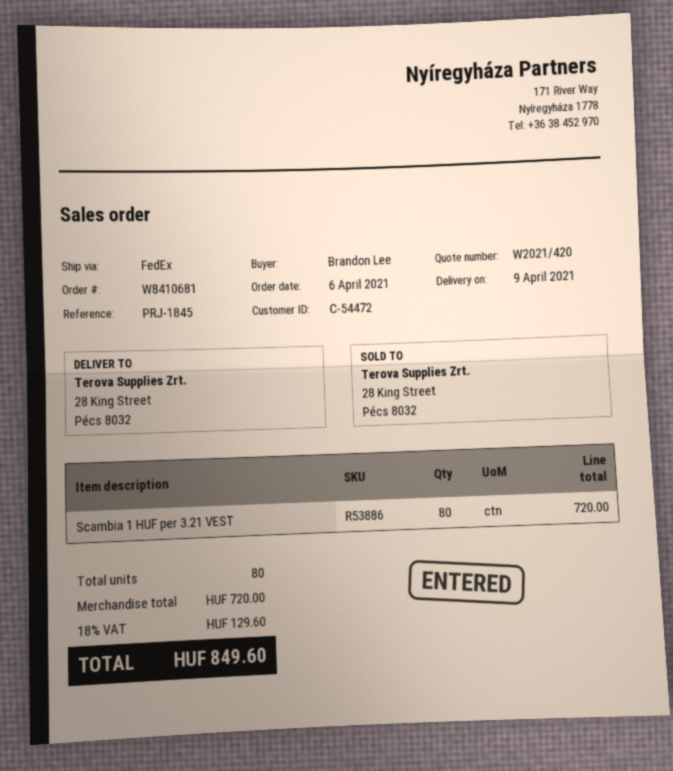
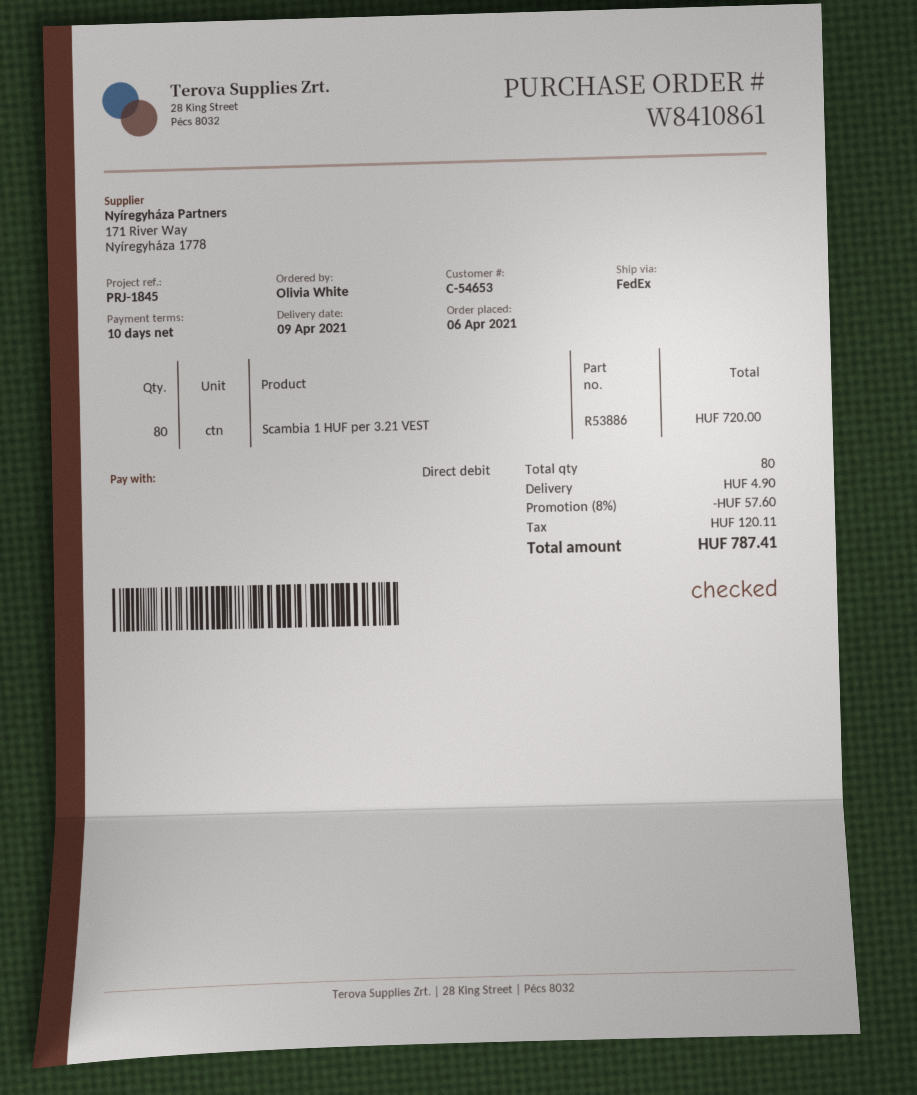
order number: W8410681 -> W8410861
customer number: C-54472 -> C-54653
ordered by: Brandon Lee -> Olivia White
discount: none -> 8% = 57.60
shipping: none -> 4.90
tax: 129.60 -> 120.11
total: 849.60 -> 787.41

